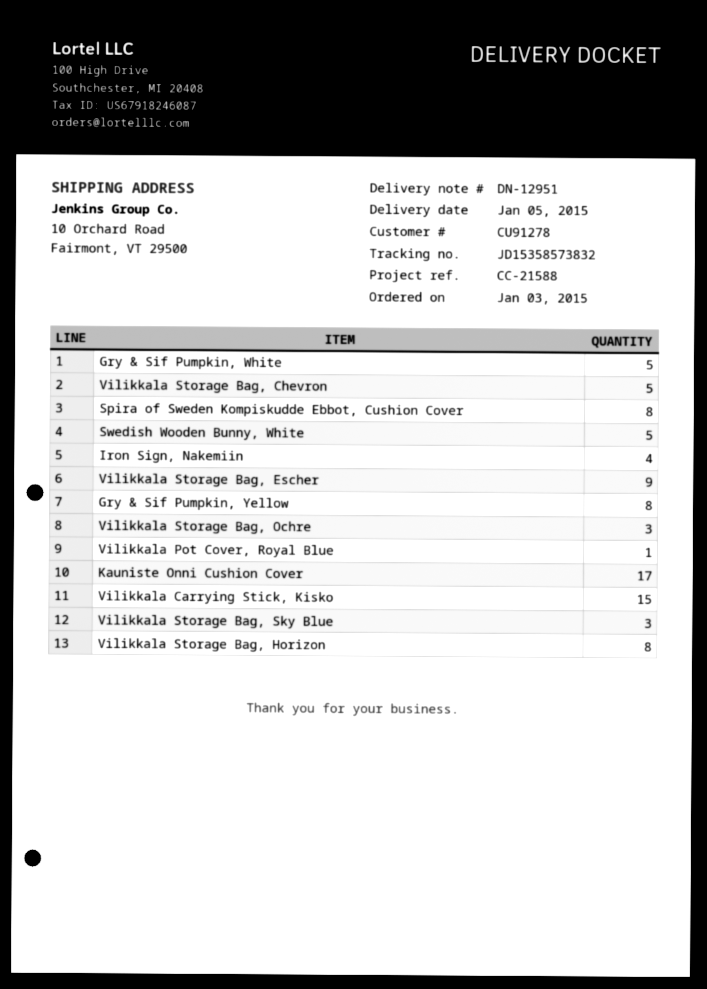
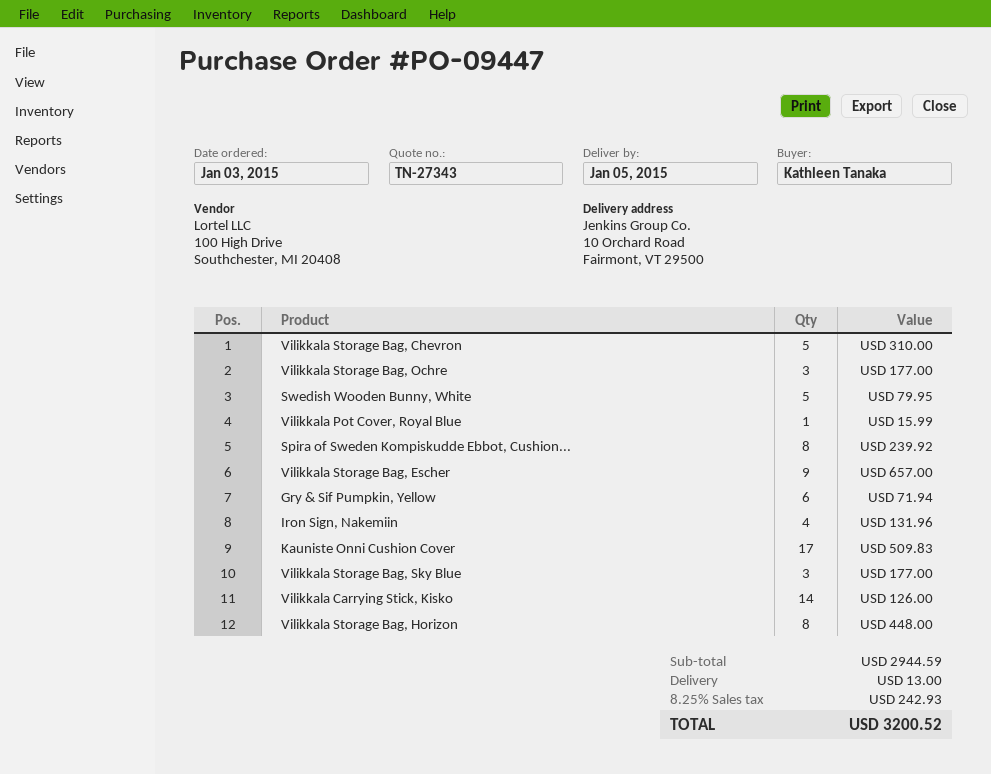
Gry & Sif Pumpkin, White: 5 -> none
Gry & Sif Pumpkin, Yellow: 8 -> 6
Vilikkala Carrying Stick, Kisko: 15 -> 14

